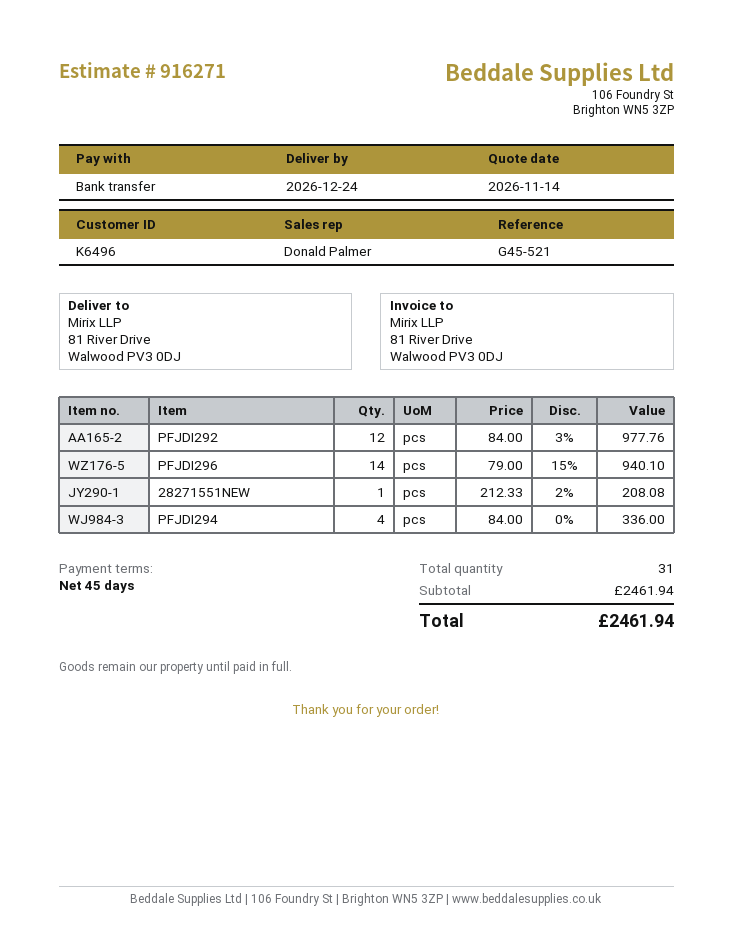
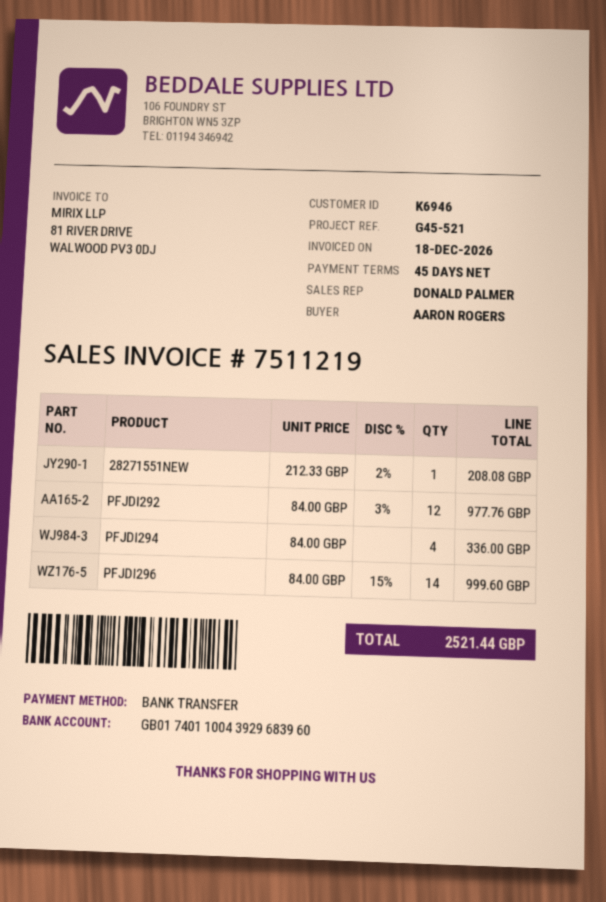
customer number: K6496 -> K6946
PFJDI296: 14 x 79.00 - 15% = 940.10 -> 14 x 84.00 - 15% = 999.60
total: 2461.94 -> 2521.44

